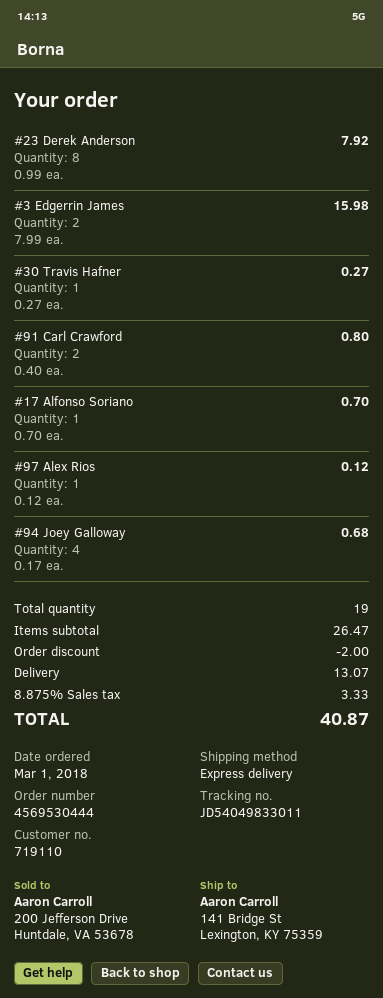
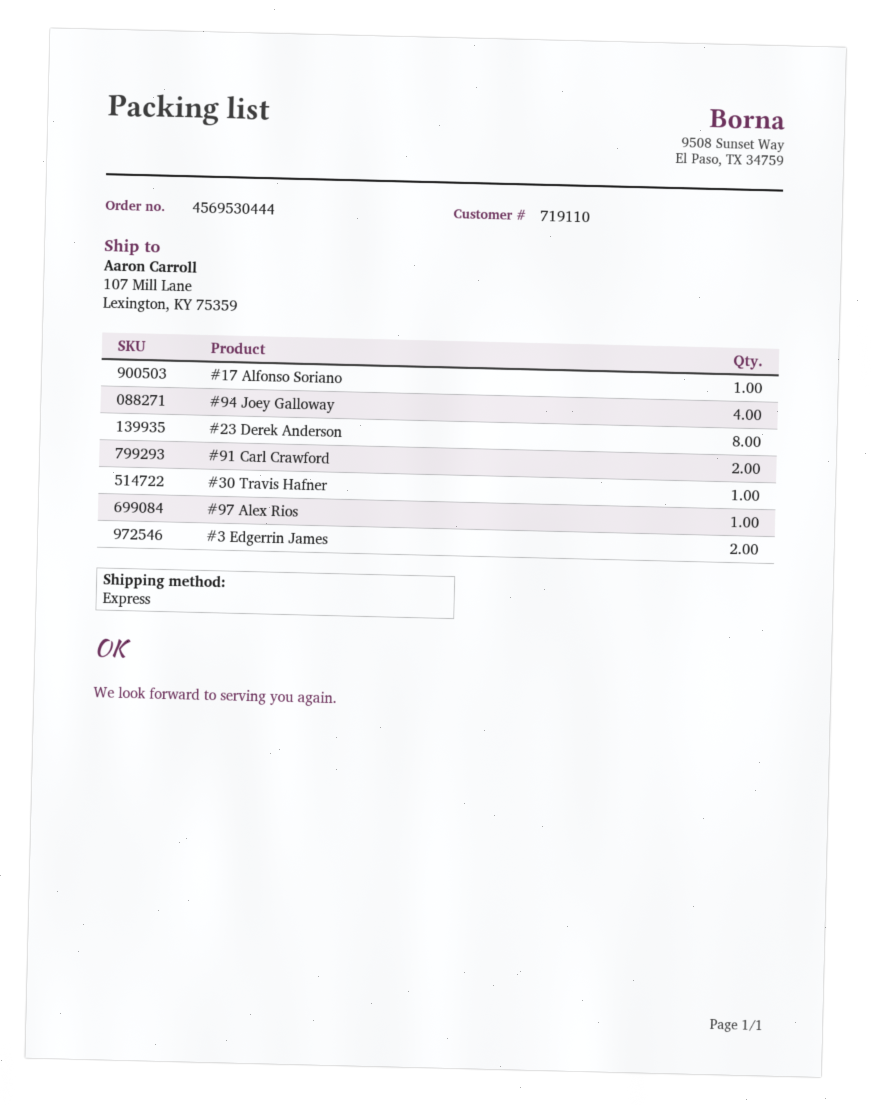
ship to: 141 Bridge St, Lexington, KY 75359 -> 107 Mill Lane, Lexington, KY 75359

